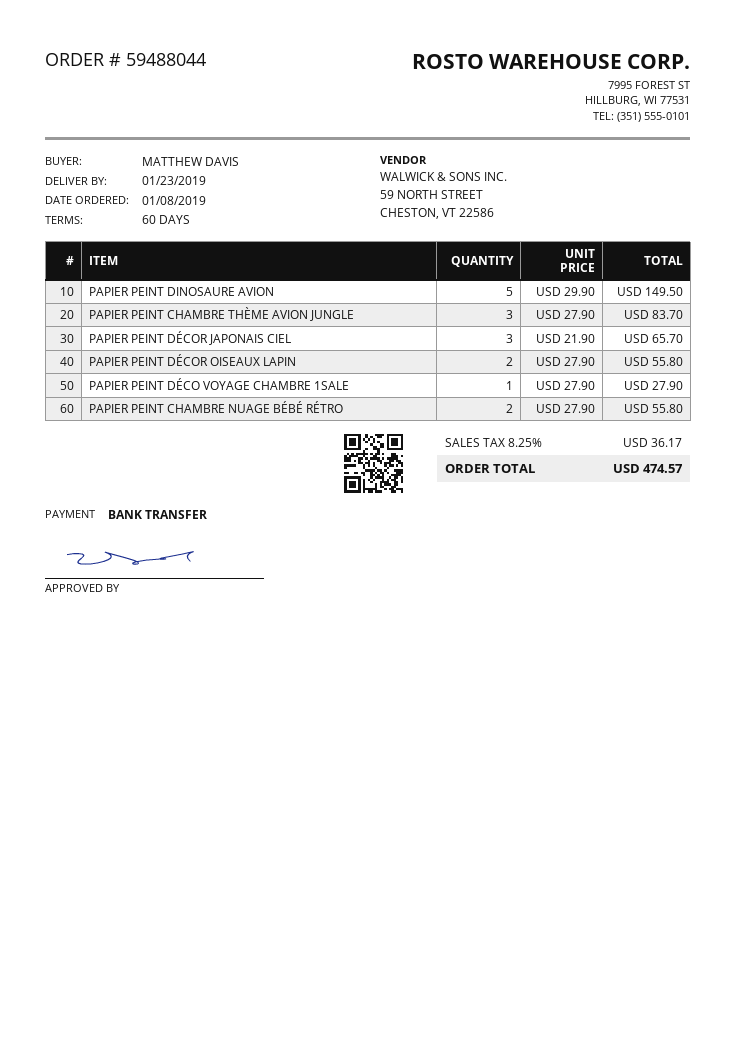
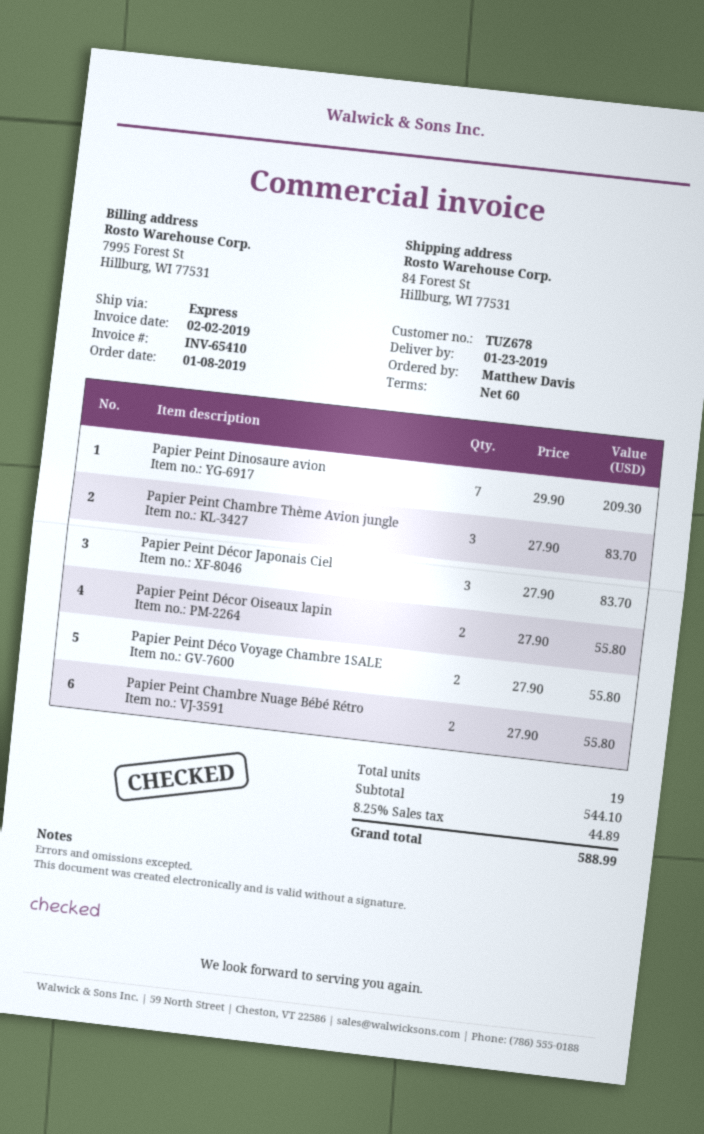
PAPIER PEINT DINOSAURE AVION: 5 x 29.90 = 149.50 -> 7 x 29.90 = 209.30
PAPIER PEINT DÉCOR JAPONAIS CIEL: 3 x 21.90 = 65.70 -> 3 x 27.90 = 83.70
PAPIER PEINT DÉCO VOYAGE CHAMBRE 1SALE: 1 x 27.90 = 27.90 -> 2 x 27.90 = 55.80
tax: 8.25% = 36.17 -> 8.25% = 44.89
total: 474.57 -> 588.99

